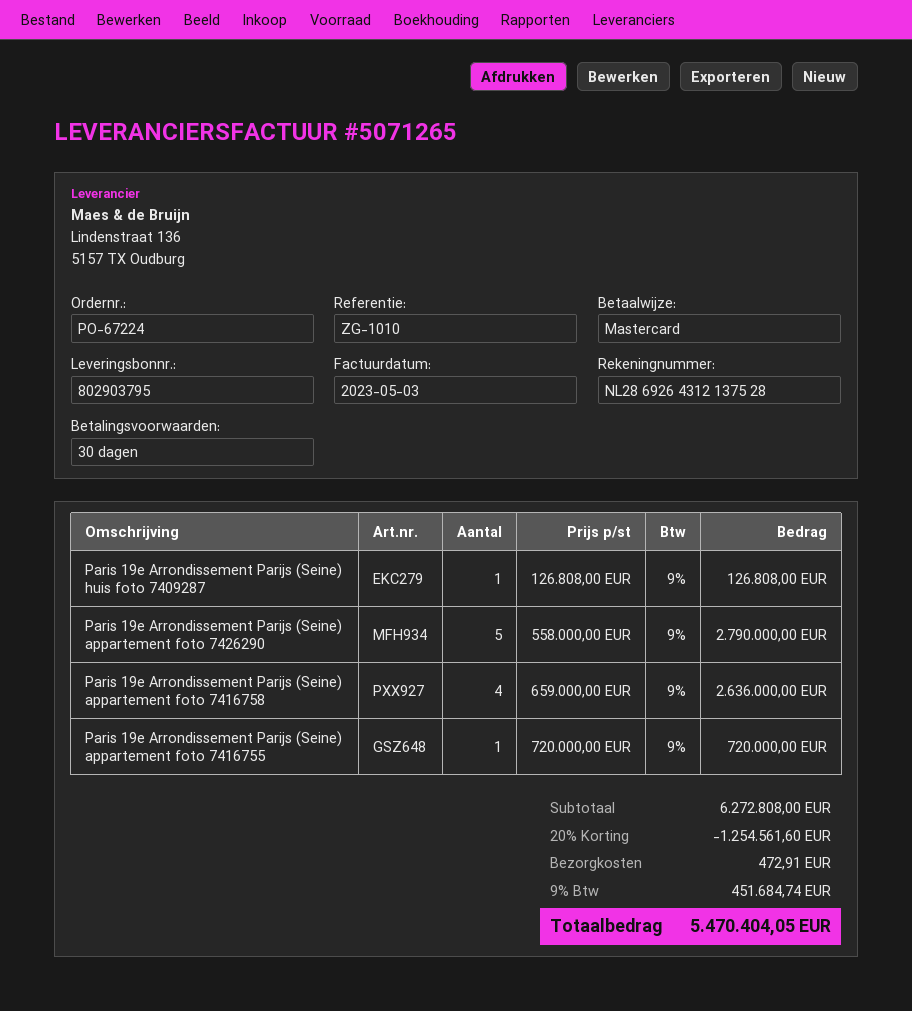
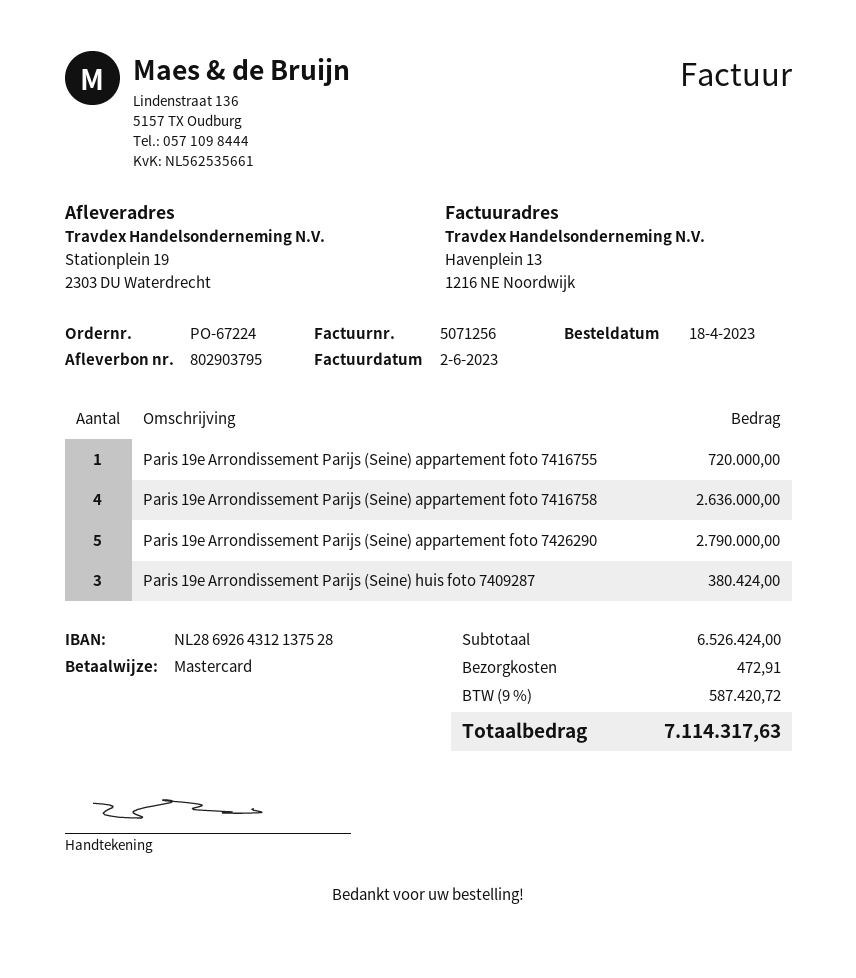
invoice number: 5071265 -> 5071256
invoice date: 2023-05-03 -> 2023-06-02
Paris 19e Arrondissement Parijs (Seine) huis foto 7409287: 1 for 126808.00 -> 3 for 380424.00
subtotal: 6272808.00 -> 6526424.00
discount: 20% = 1254561.60 -> none
tax: 9% = 451684.74 -> 9% = 587420.72
total: 5470404.05 -> 7114317.63

